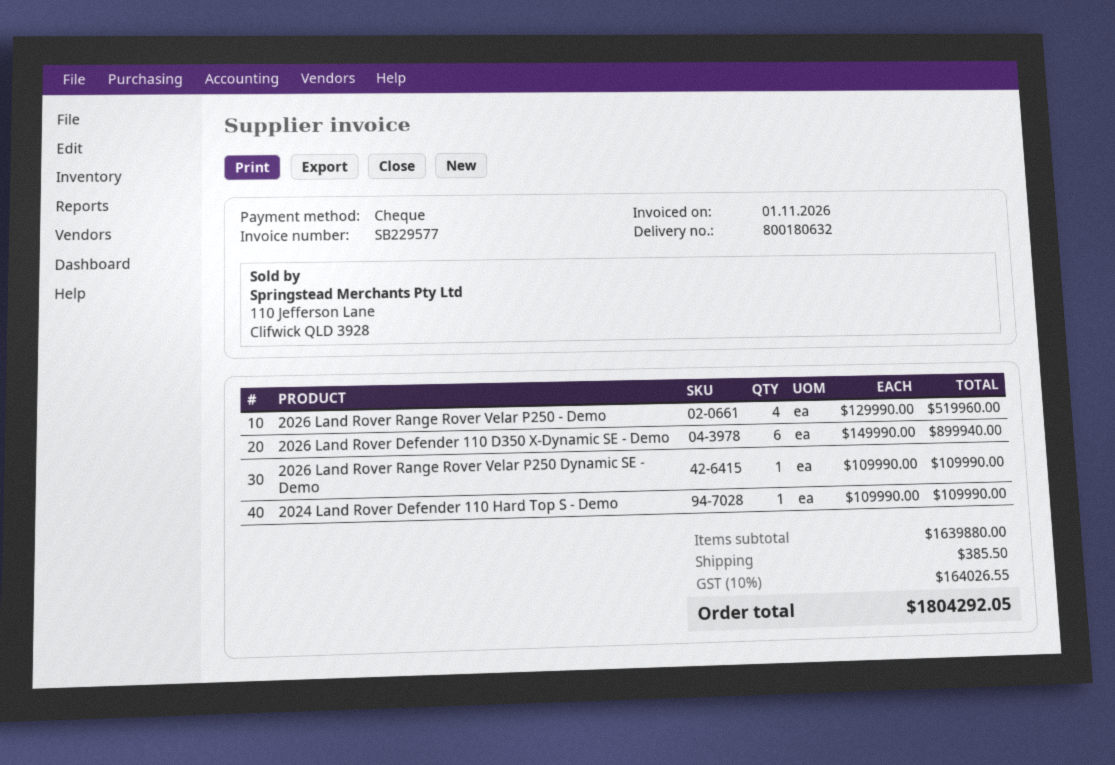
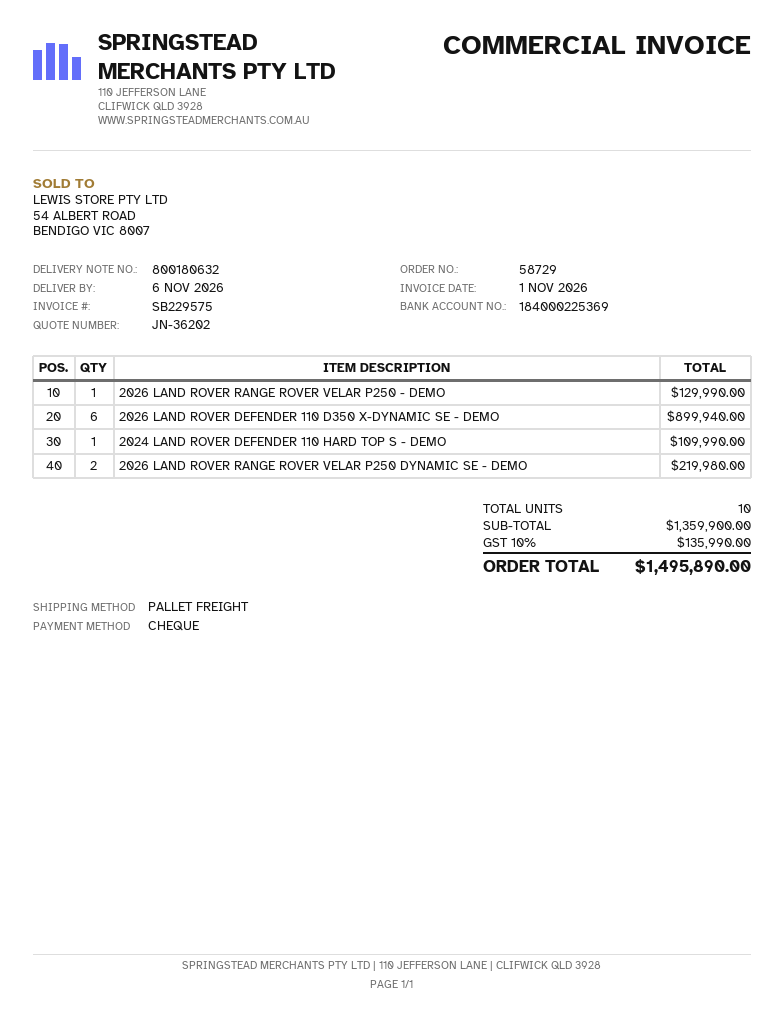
invoice number: SB229577 -> SB229575
2026 Land Rover Range Rover Velar P250 - Demo: 4 for 519960.00 -> 1 for 129990.00
2026 Land Rover Range Rover Velar P250 Dynamic SE - Demo: 1 for 109990.00 -> 2 for 219980.00
subtotal: 1639880.00 -> 1359900.00
shipping: 385.50 -> none
tax: 10% = 164026.55 -> 10% = 135990.00
total: 1804292.05 -> 1495890.00

